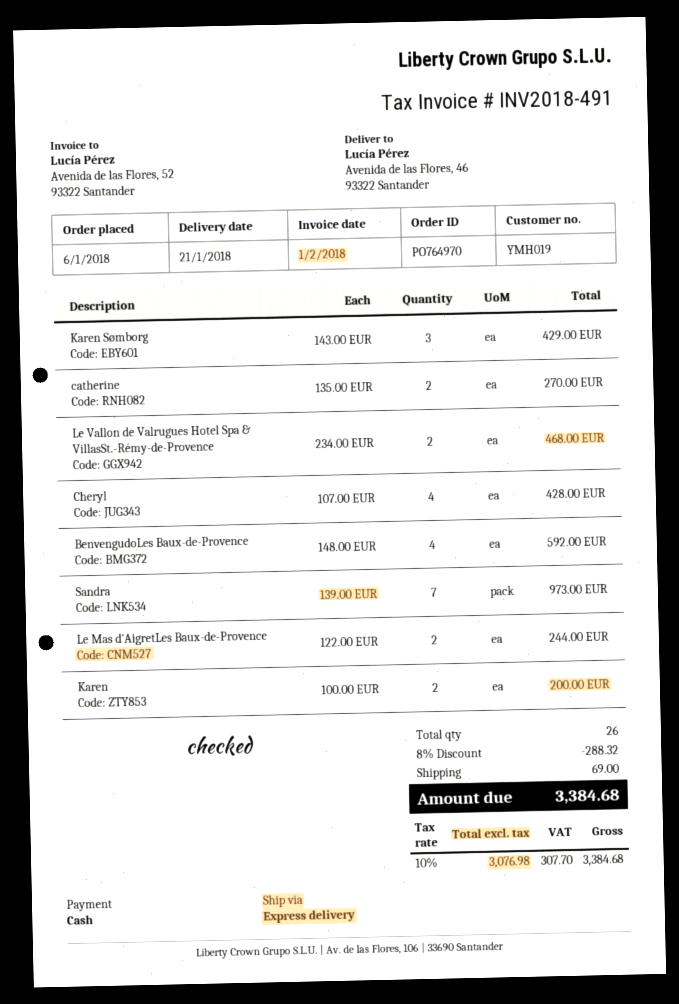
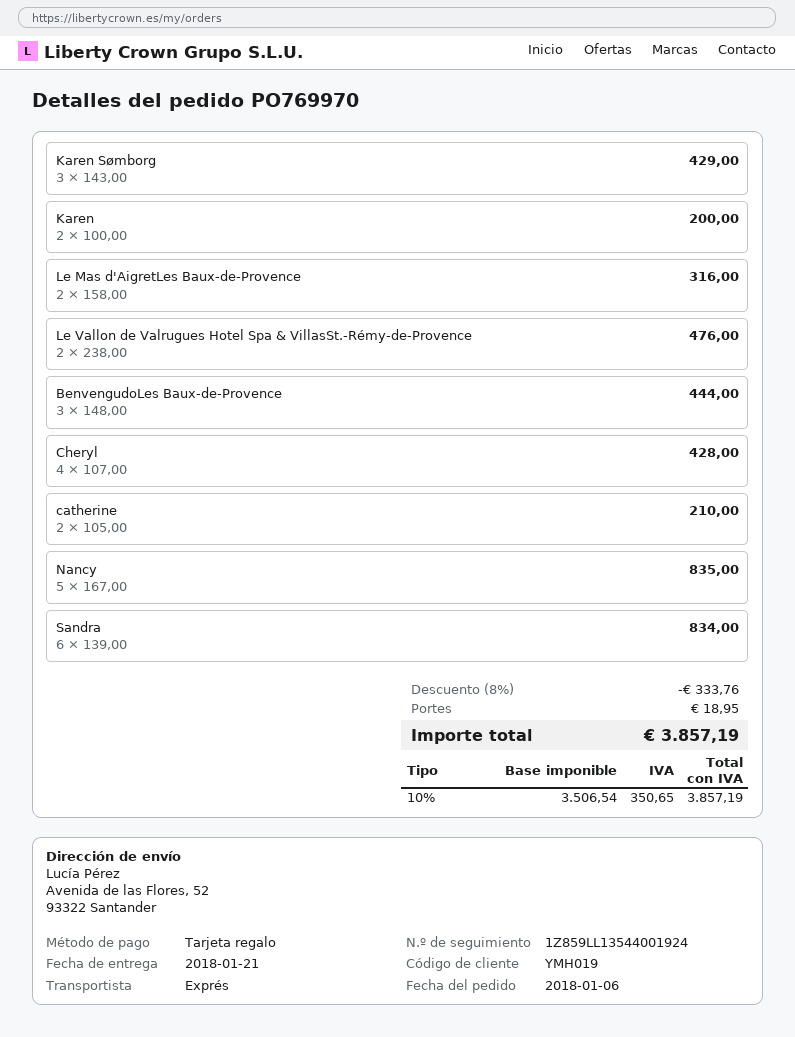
order number: PO764970 -> PO769970
payment method: cash -> gift card
ship to: Avenida de las Flores, 46, 93322 Santander -> Avenida de las Flores, 52, 93322 Santander
catherine: 2 x 135.00 = 270.00 -> 2 x 105.00 = 210.00
Le Vallon de Valrugues Hotel Spa & VillasSt.-Rémy-de-Provence: 2 x 234.00 = 468.00 -> 2 x 238.00 = 476.00
BenvengudoLes Baux-de-Provence: 4 x 148.00 = 592.00 -> 3 x 148.00 = 444.00
Sandra: 7 x 139.00 = 973.00 -> 6 x 139.00 = 834.00
Le Mas d'AigretLes Baux-de-Provence: 2 x 122.00 = 244.00 -> 2 x 158.00 = 316.00
Nancy: none -> 5 x 167.00 = 835.00
discount: 8% = 288.32 -> 8% = 333.76
shipping: 69.00 -> 18.95
net: 3076.98 -> 3506.54
tax: 10% = 307.70 -> 10% = 350.65
total: 3384.68 -> 3857.19

